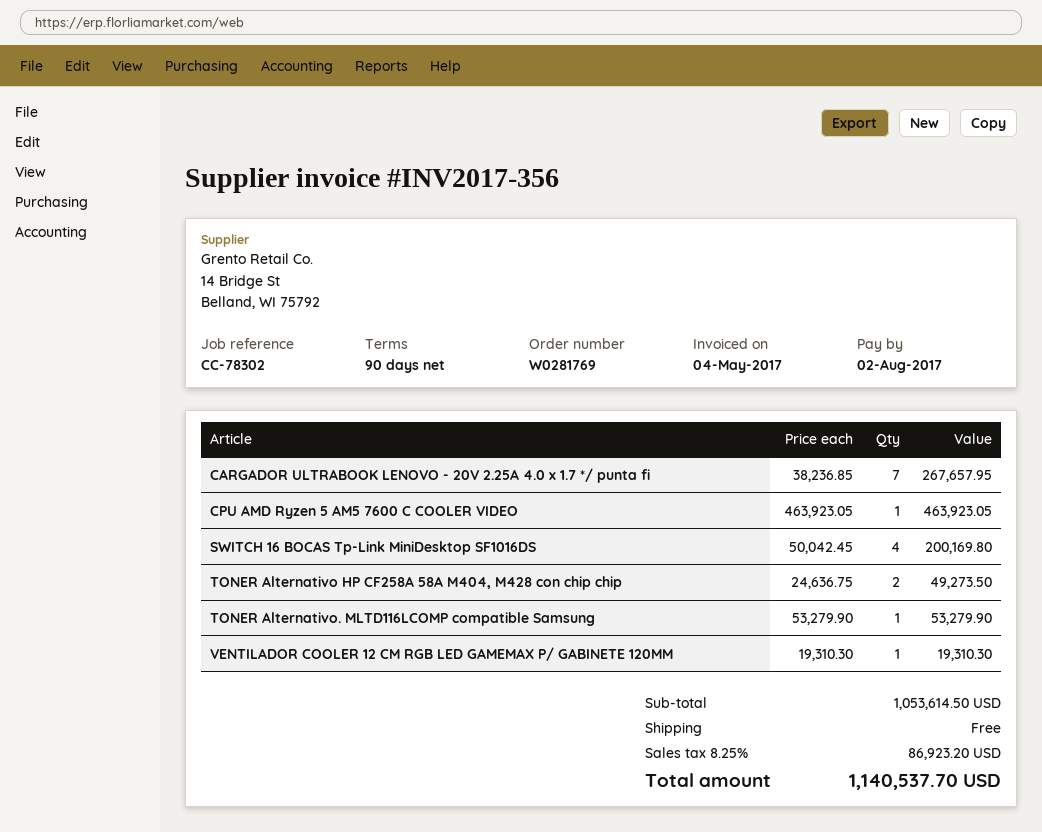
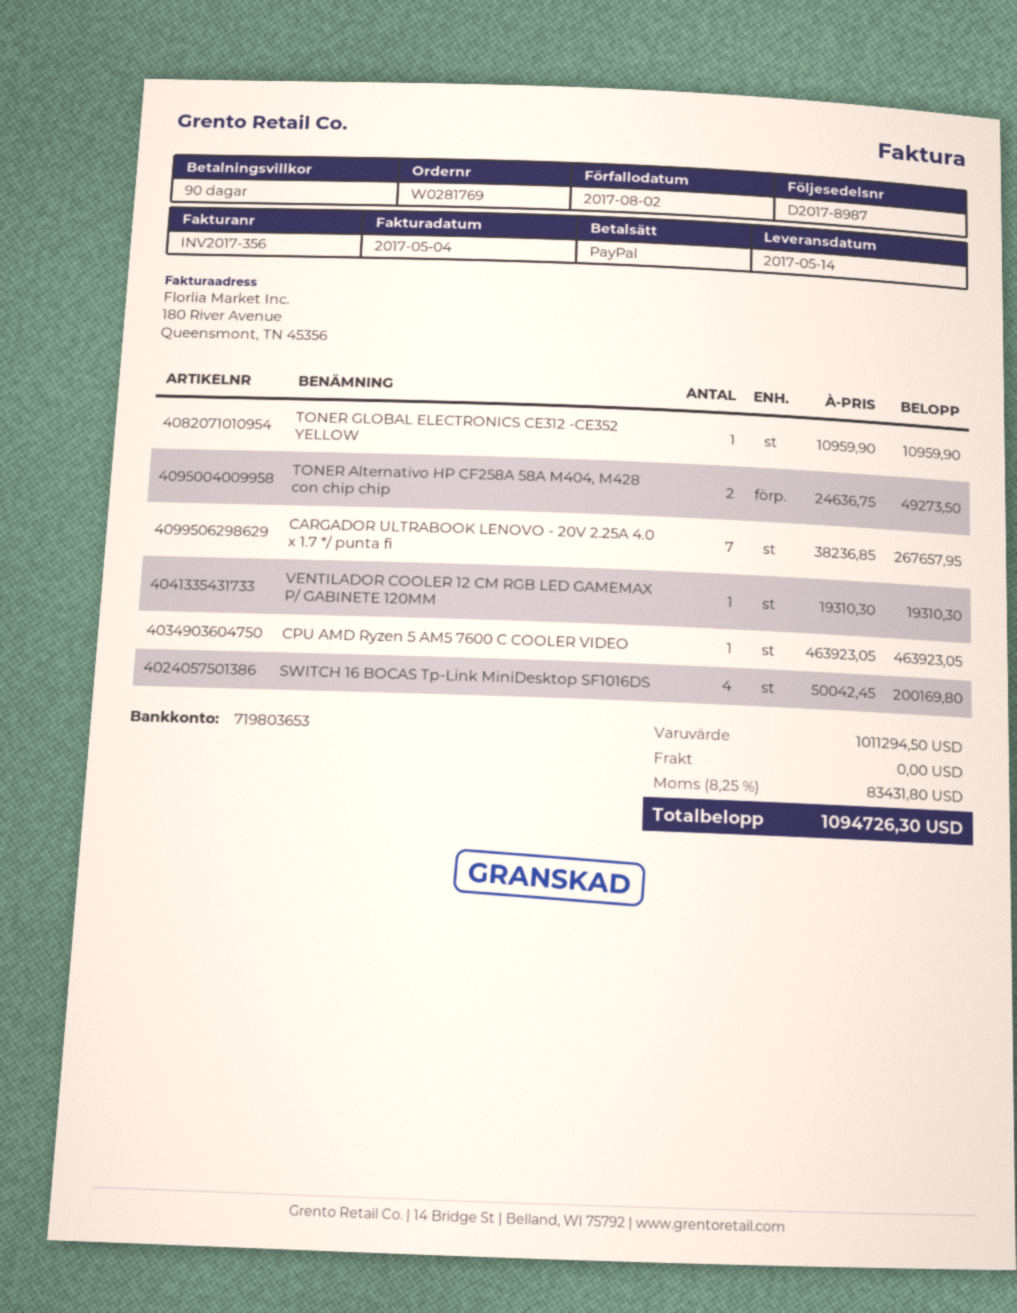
TONER Alternativo. MLTD116LCOMP compatible Samsung: 1 x 53279.90 = 53279.90 -> none
TONER GLOBAL ELECTRONICS CE312 -CE352 YELLOW: none -> 1 x 10959.90 = 10959.90
subtotal: 1053614.50 -> 1011294.50
tax: 8.25% = 86923.20 -> 8.25% = 83431.80
total: 1140537.70 -> 1094726.30

